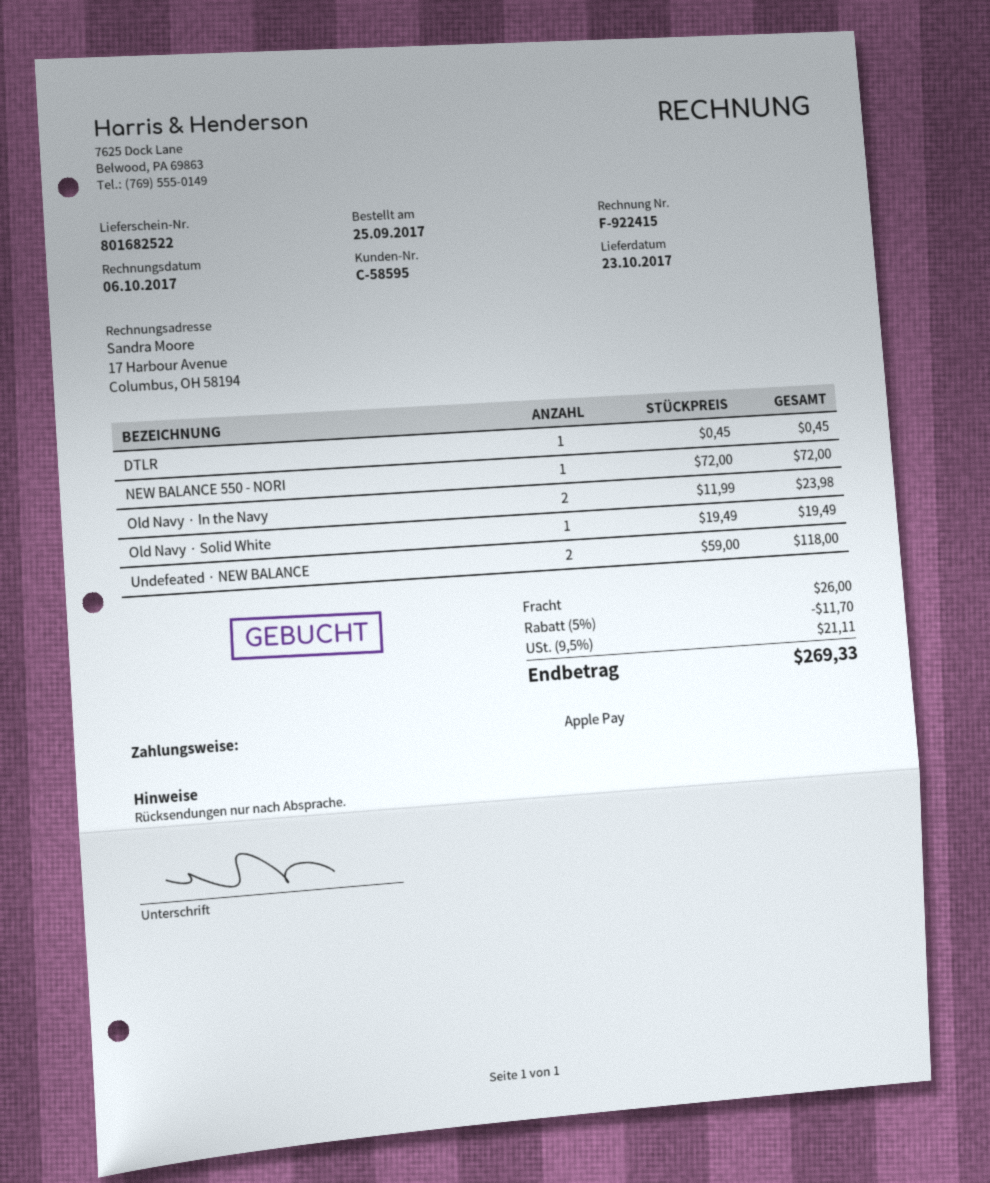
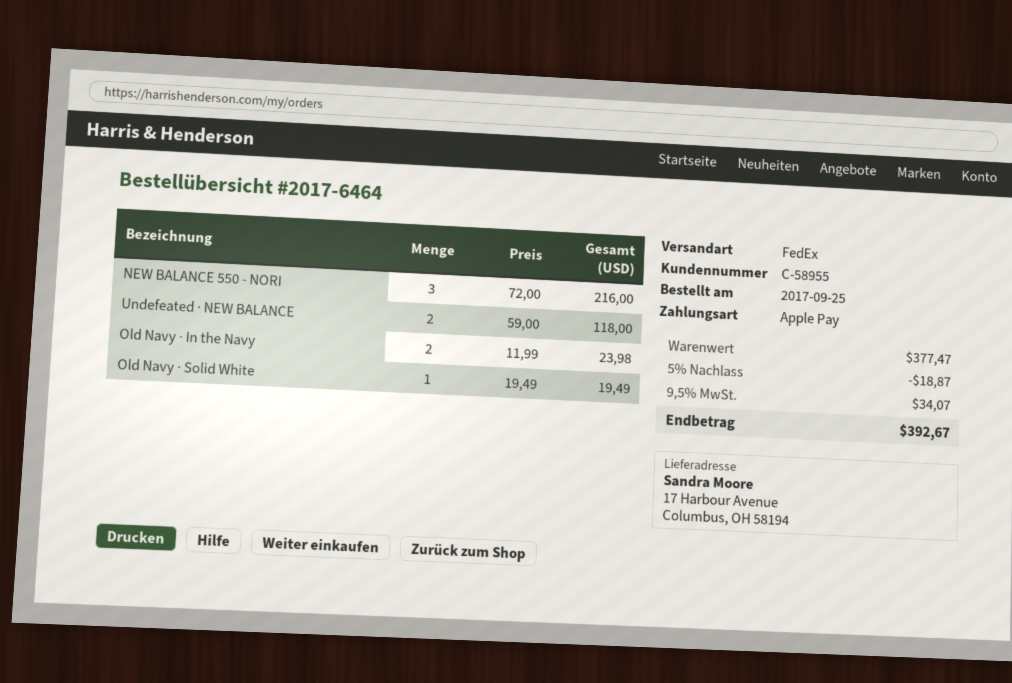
customer number: C-58595 -> C-58955
DTLR: 1 x 0.45 = 0.45 -> none
NEW BALANCE 550 - NORI: 1 x 72.00 = 72.00 -> 3 x 72.00 = 216.00
discount: 5% = 11.70 -> 5% = 18.87
shipping: 26.00 -> none
tax: 9.5% = 21.11 -> 9.5% = 34.07
total: 269.33 -> 392.67

